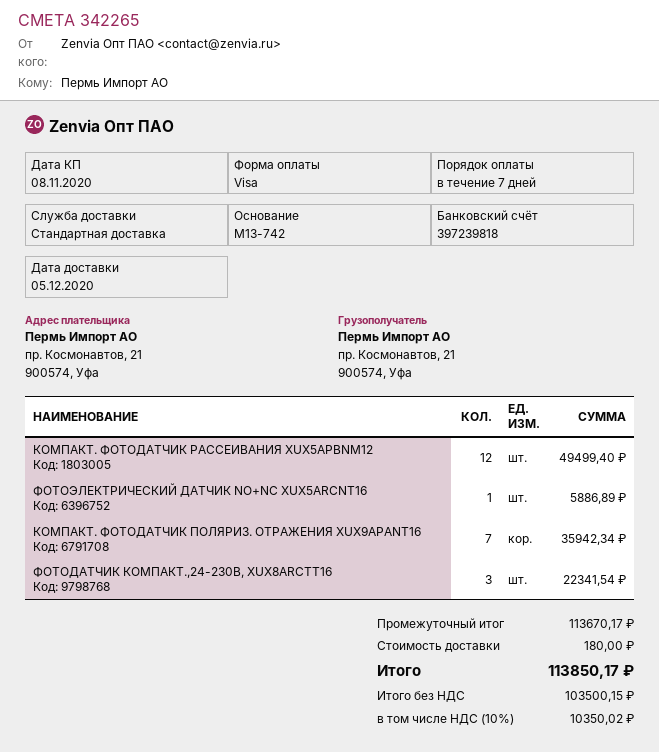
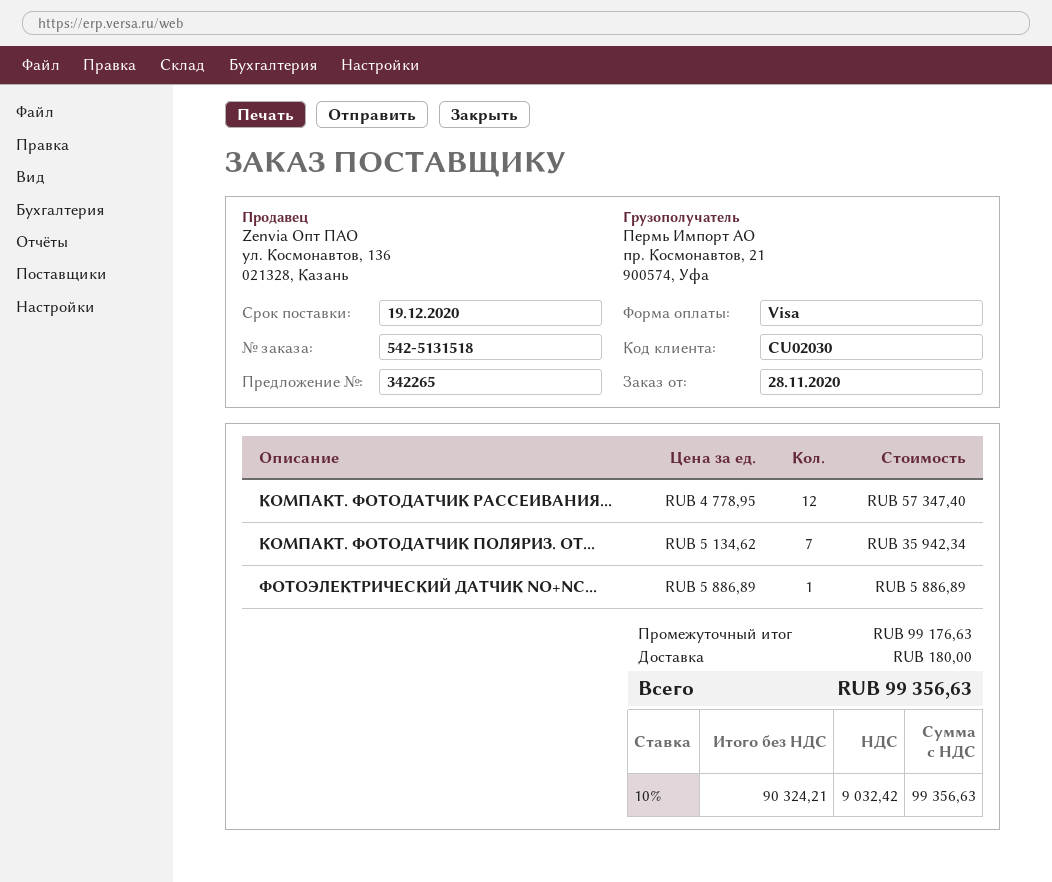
delivery date: 2020-12-05 -> 2020-12-19
КОМПАКТ. ФОТОДАТЧИК РАССЕИВАНИЯ XUX5APBNM12: 12 for 49499.40 -> 12 for 57347.40
ФОТОДАТЧИК КОМПАКТ.,24-230В, XUX8ARCTT16: 3 for 22341.54 -> none
subtotal: 113670.17 -> 99176.63
net: 103500.15 -> 90324.21
tax: 10% = 10350.02 -> 10% = 9032.42
total: 113850.17 -> 99356.63

